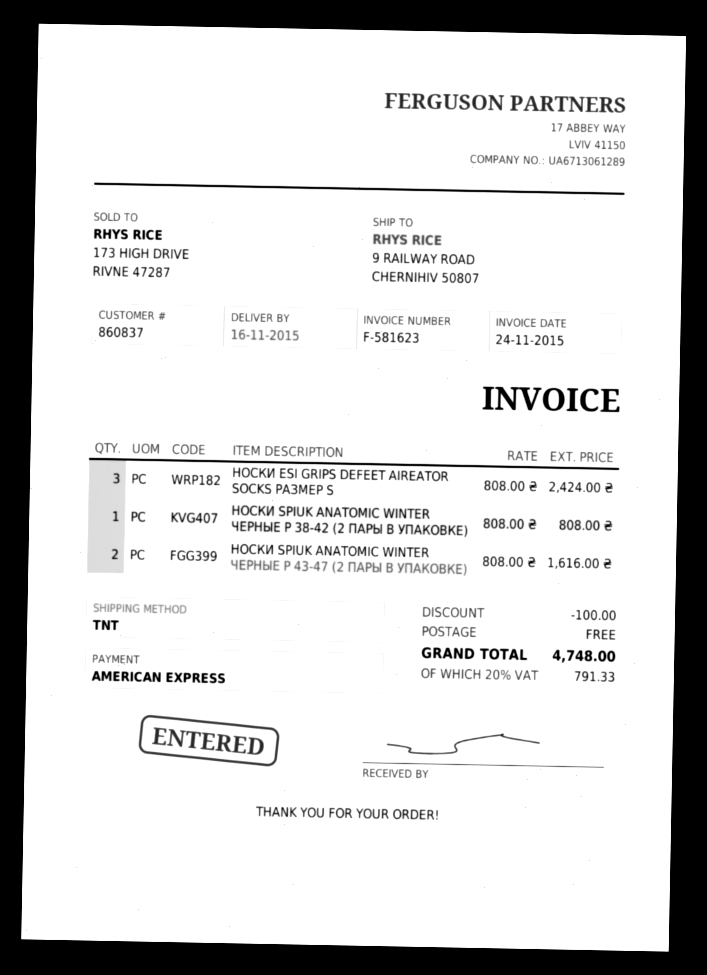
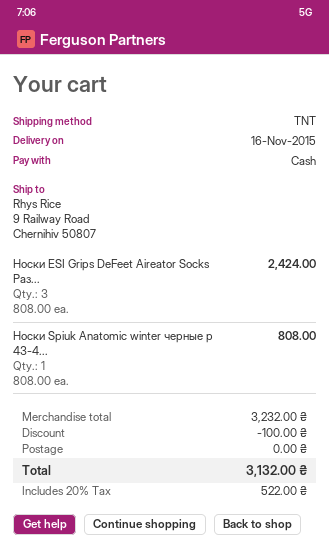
payment method: American Express -> cash
НОСКИ SPIUK ANATOMIC WINTER ЧЕРНЫЕ Р 38-42 (2 ПАРЫ В УПАКОВКЕ): 1 x 808.00 = 808.00 -> none
НОСКИ SPIUK ANATOMIC WINTER ЧЕРНЫЕ Р 43-47 (2 ПАРЫ В УПАКОВКЕ): 2 x 808.00 = 1616.00 -> 1 x 808.00 = 808.00
tax: 20% = 791.33 -> 20% = 522.00
total: 4748.00 -> 3132.00

